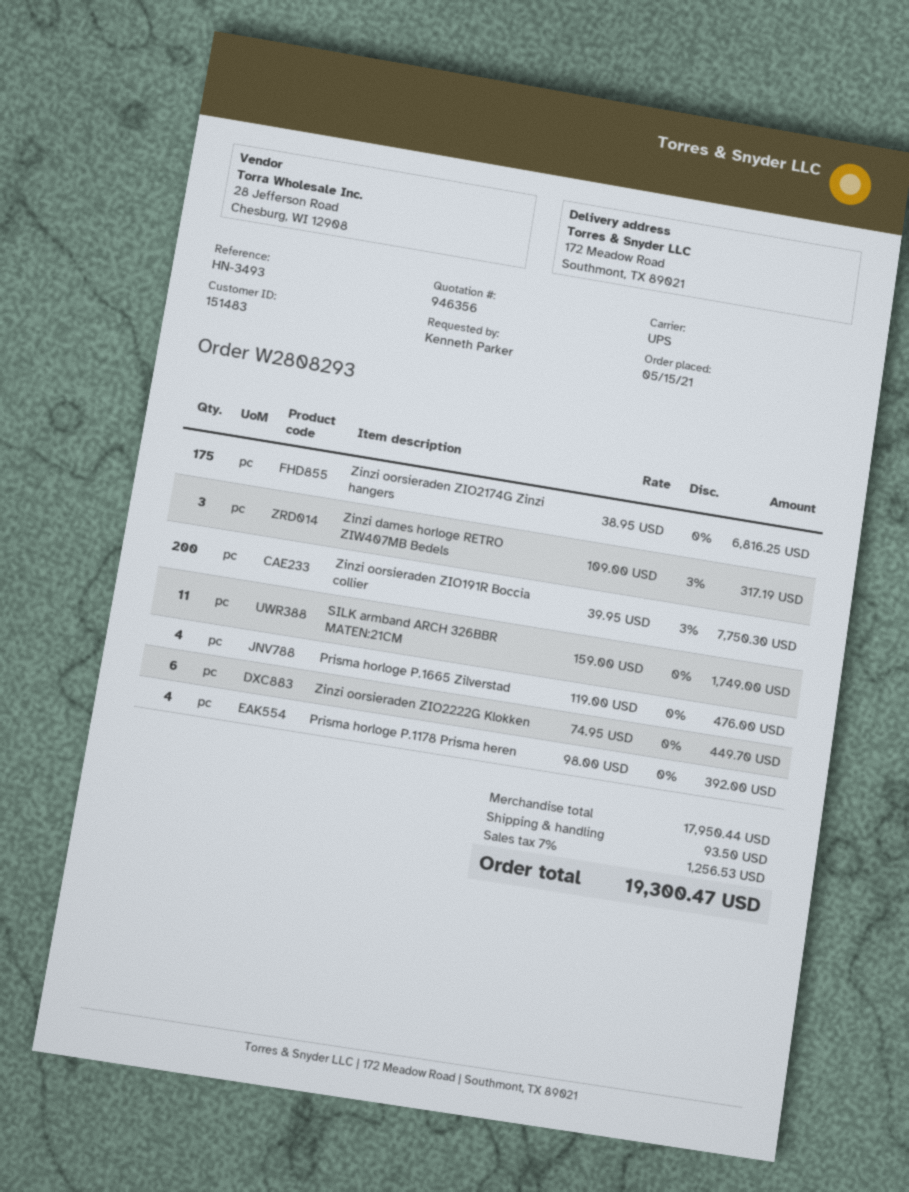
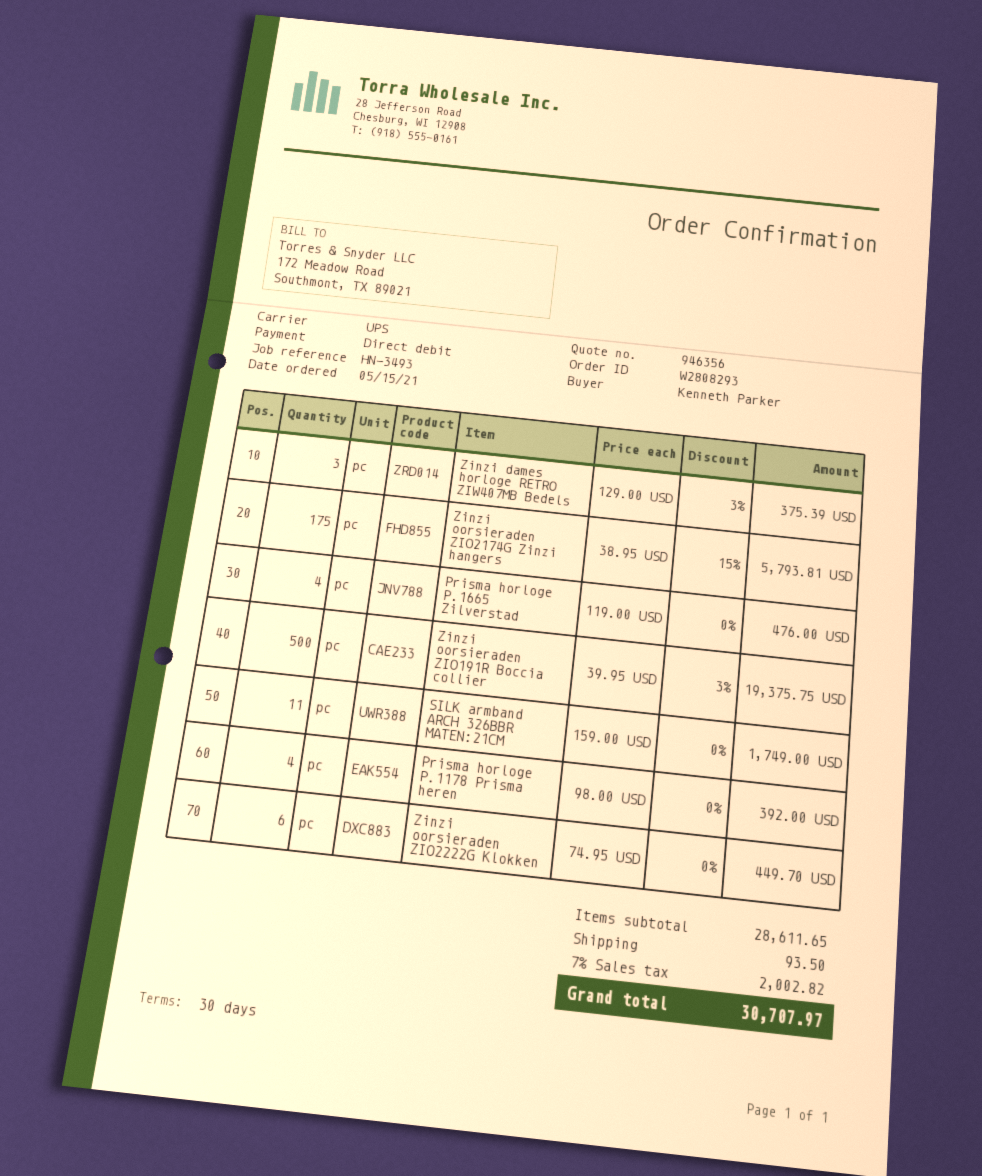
Zinzi oorsieraden ZIO2174G Zinzi hangers: 175 x 38.95 = 6816.25 -> 175 x 38.95 - 15% = 5793.81
Zinzi dames horloge RETRO ZIW407MB Bedels: 3 x 109.00 - 3% = 317.19 -> 3 x 129.00 - 3% = 375.39
Zinzi oorsieraden ZIO191R Boccia collier: 200 x 39.95 - 3% = 7750.30 -> 500 x 39.95 - 3% = 19375.75
subtotal: 17950.44 -> 28611.65
tax: 7% = 1256.53 -> 7% = 2002.82
total: 19300.47 -> 30707.97

